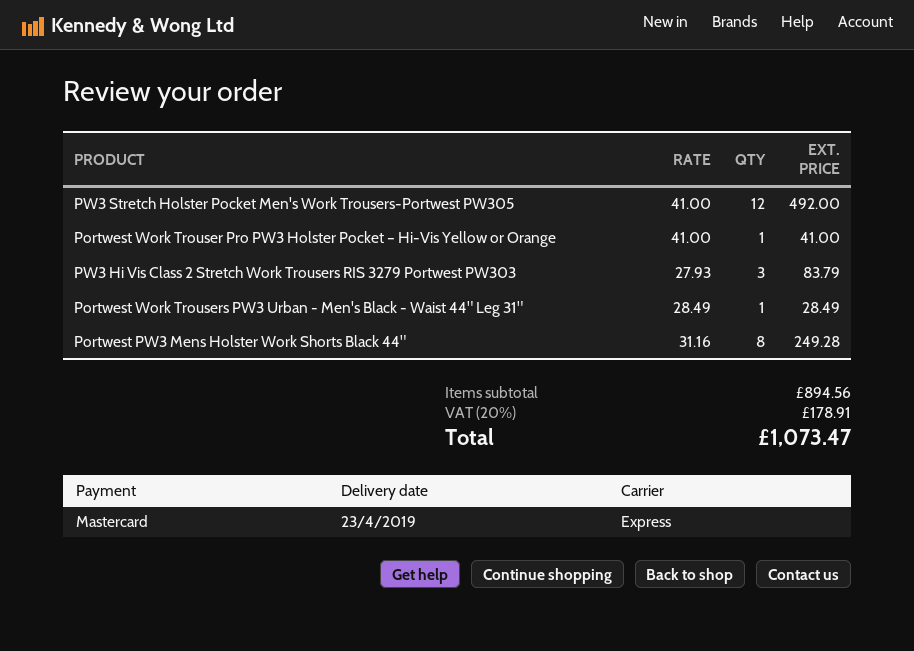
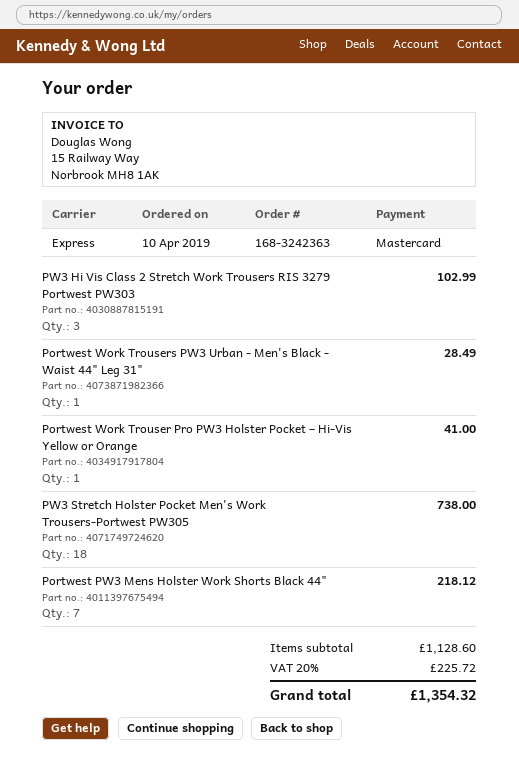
PW3 Stretch Holster Pocket Men's Work Trousers-Portwest PW305: 12 for 492.00 -> 18 for 738.00
PW3 Hi Vis Class 2 Stretch Work Trousers RIS 3279 Portwest PW303: 3 for 83.79 -> 3 for 102.99
Portwest PW3 Mens Holster Work Shorts Black 44": 8 for 249.28 -> 7 for 218.12
subtotal: 894.56 -> 1128.60
tax: 20% = 178.91 -> 20% = 225.72
total: 1073.47 -> 1354.32

